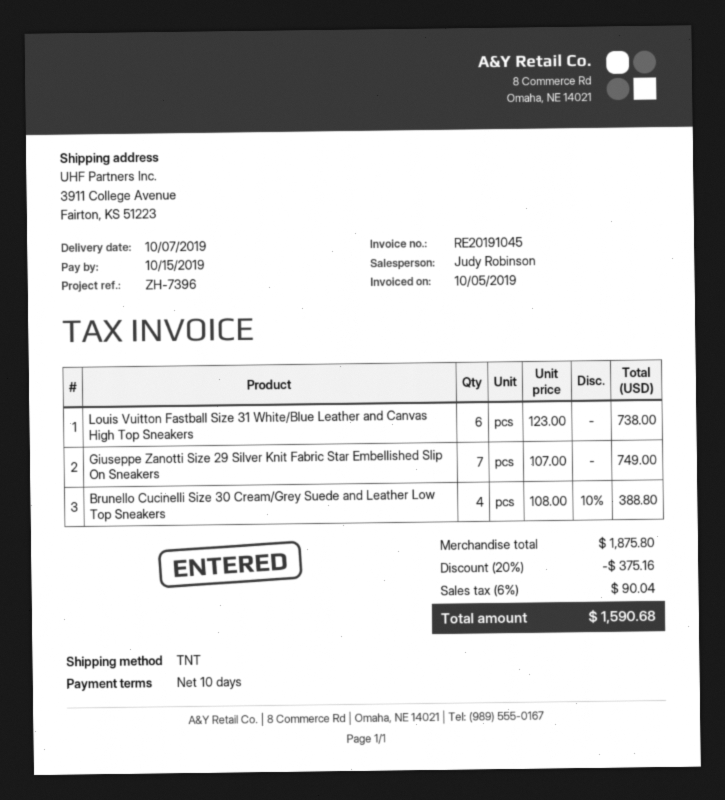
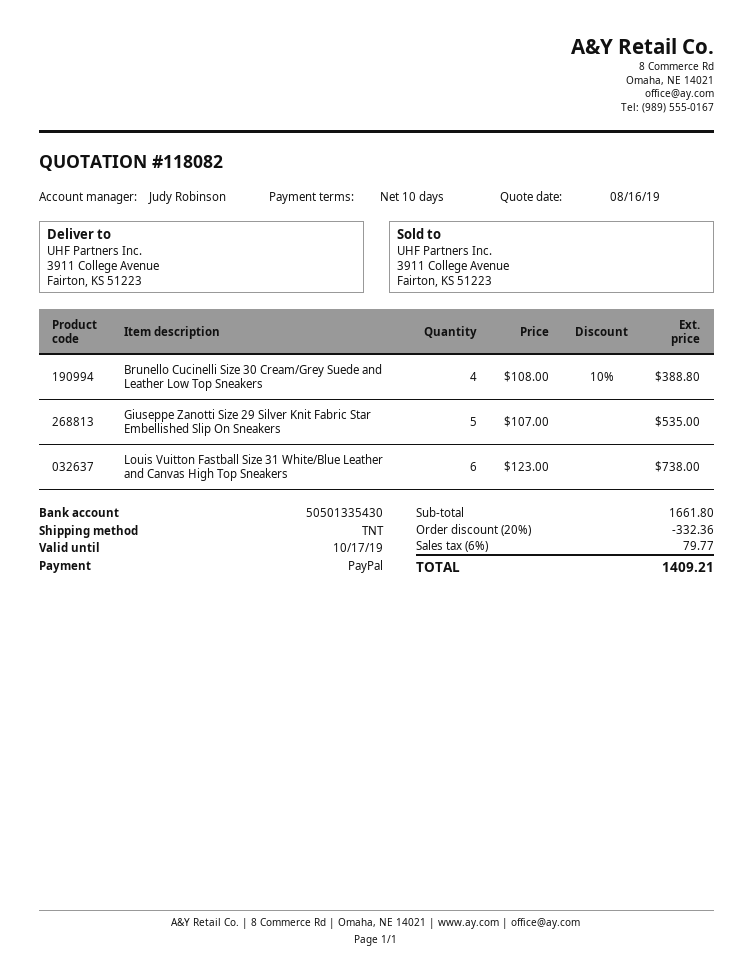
Giuseppe Zanotti Size 29 Silver Knit Fabric Star Embellished Slip On Sneakers: 7 x 107.00 = 749.00 -> 5 x 107.00 = 535.00
subtotal: 1875.80 -> 1661.80
discount: 20% = 375.16 -> 20% = 332.36
tax: 6% = 90.04 -> 6% = 79.77
total: 1590.68 -> 1409.21

